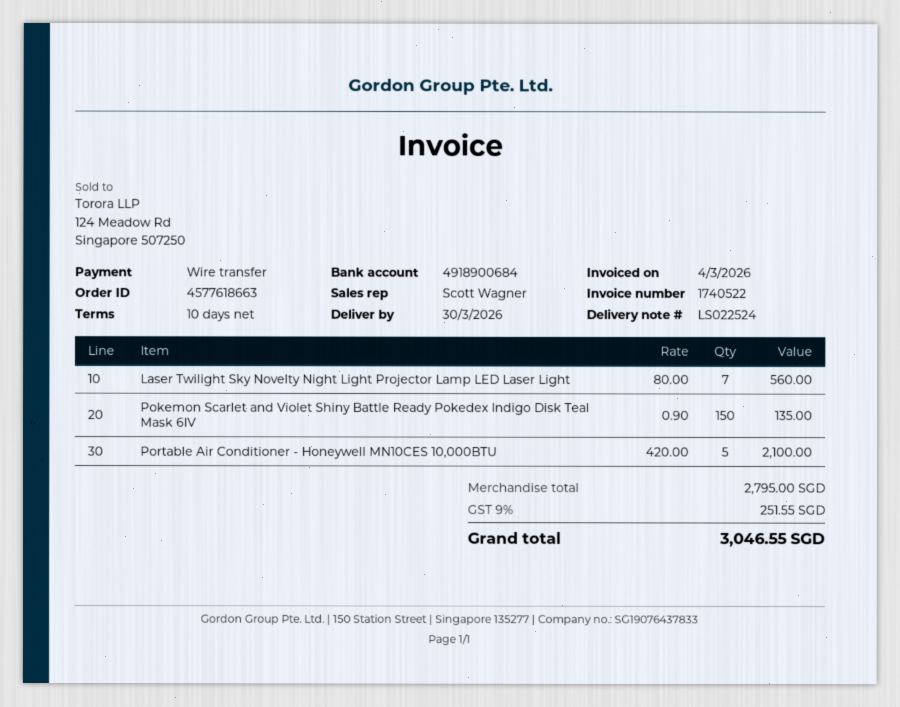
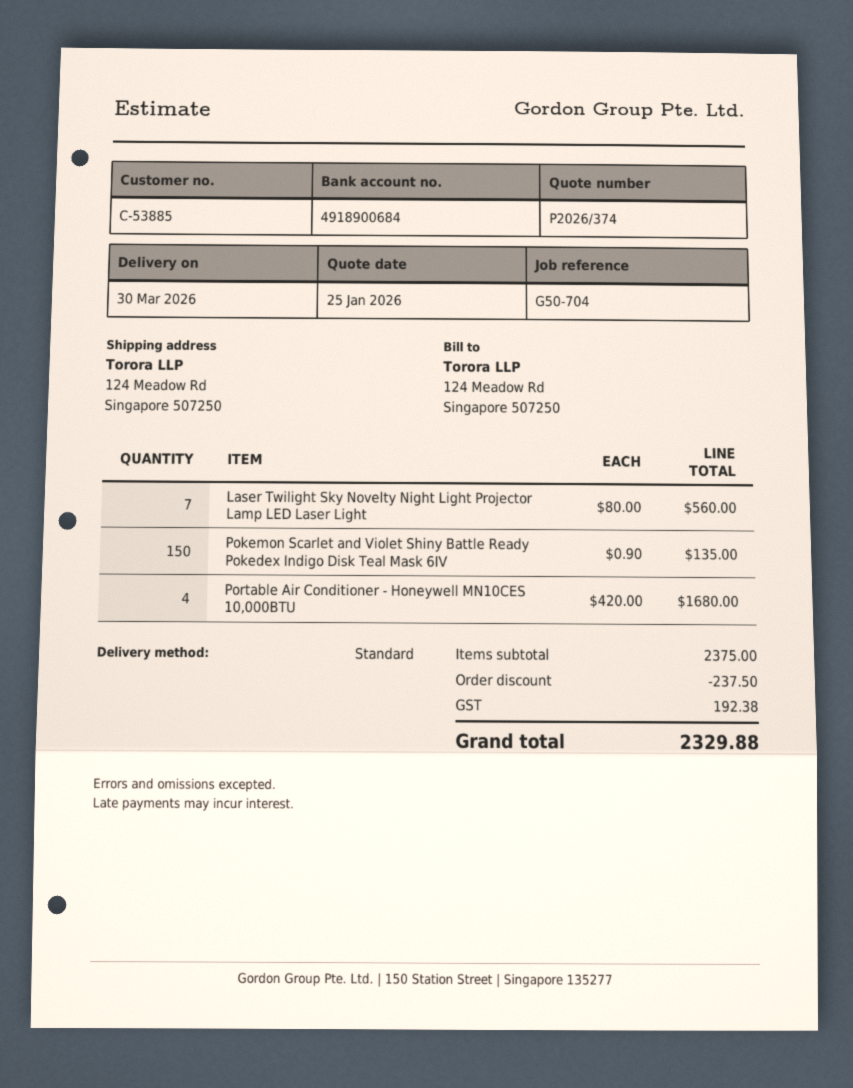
Portable Air Conditioner - Honeywell MN10CES 10,000BTU: 5 x 420.00 = 2100.00 -> 4 x 420.00 = 1680.00
subtotal: 2795.00 -> 2375.00
discount: none -> 237.50
tax: 251.55 -> 192.38
total: 3046.55 -> 2329.88

